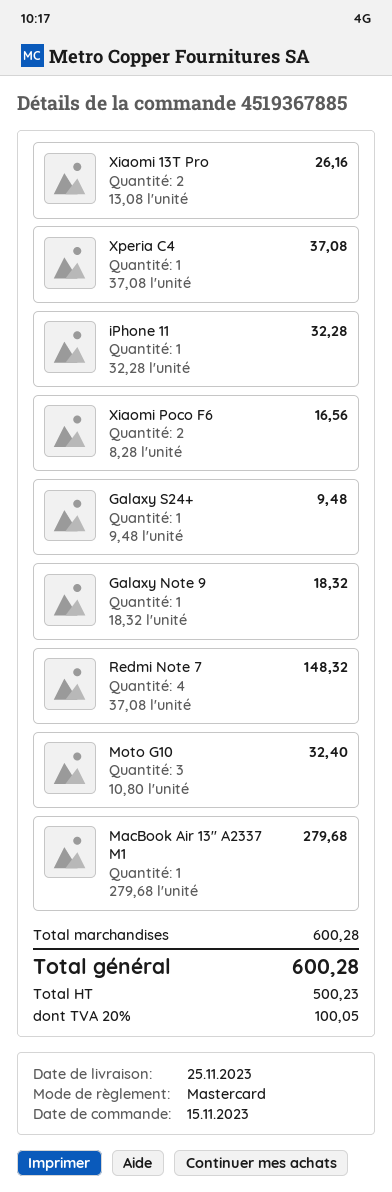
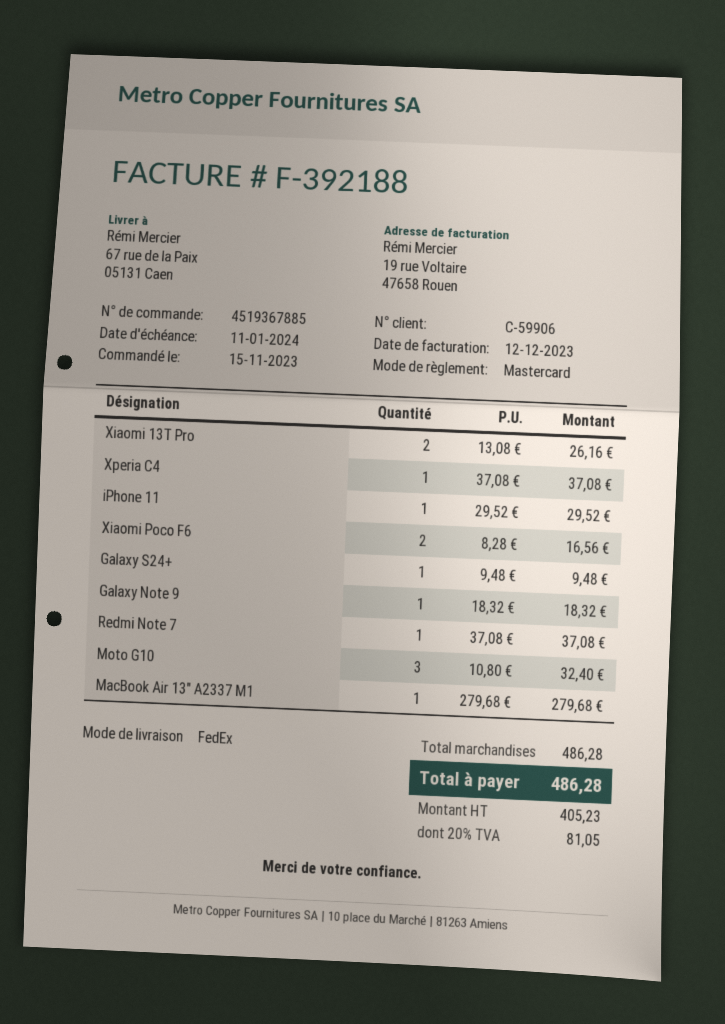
iPhone 11: 1 x 32.28 = 32.28 -> 1 x 29.52 = 29.52
Redmi Note 7: 4 x 37.08 = 148.32 -> 1 x 37.08 = 37.08
subtotal: 600.28 -> 486.28
net: 500.23 -> 405.23
tax: 20% = 100.05 -> 20% = 81.05
total: 600.28 -> 486.28

